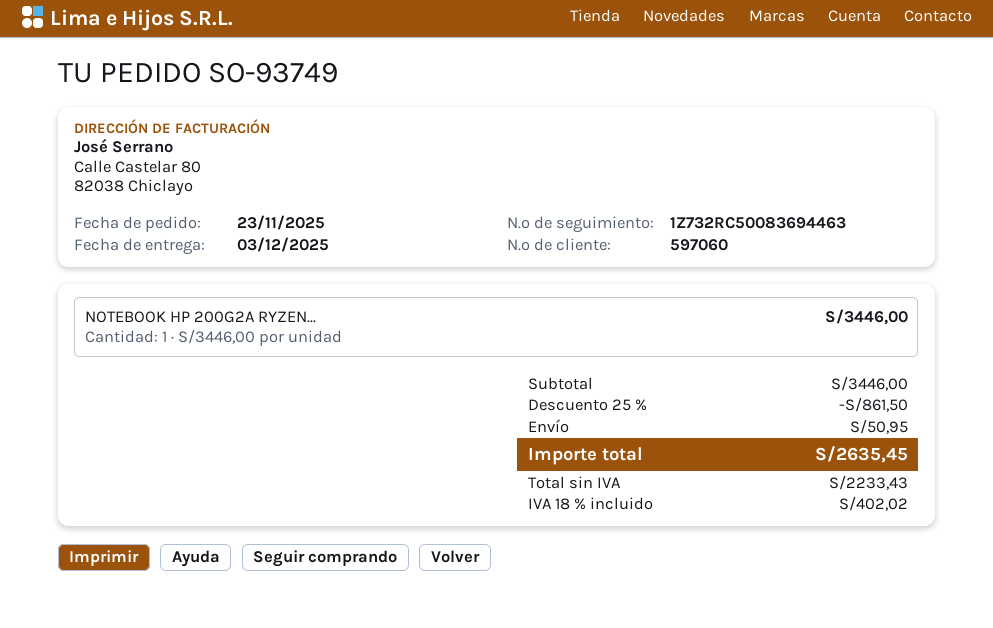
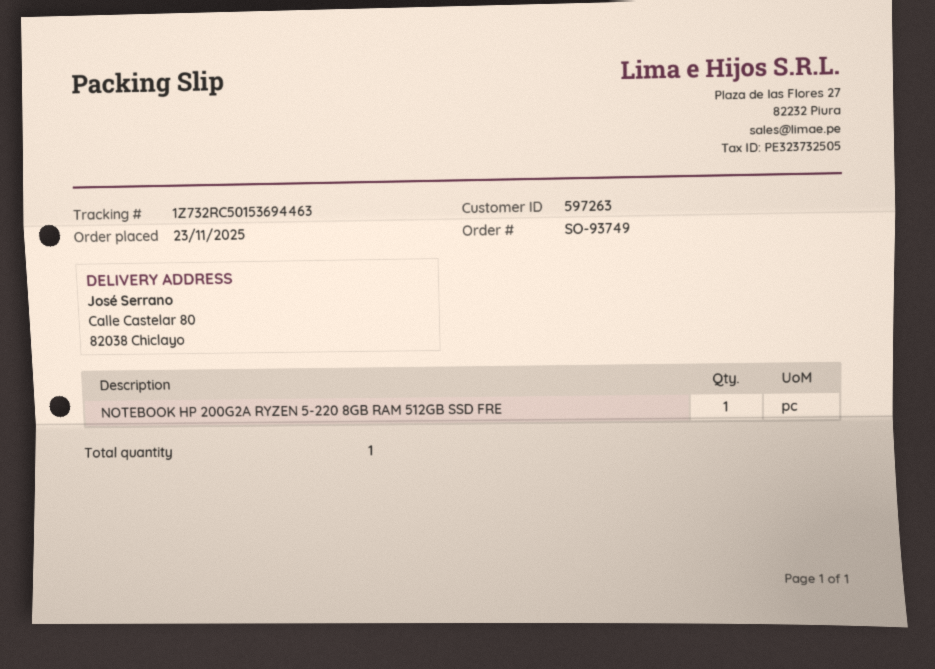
customer number: 597060 -> 597263
tracking number: 1Z732RC50083694463 -> 1Z732RC50153694463

